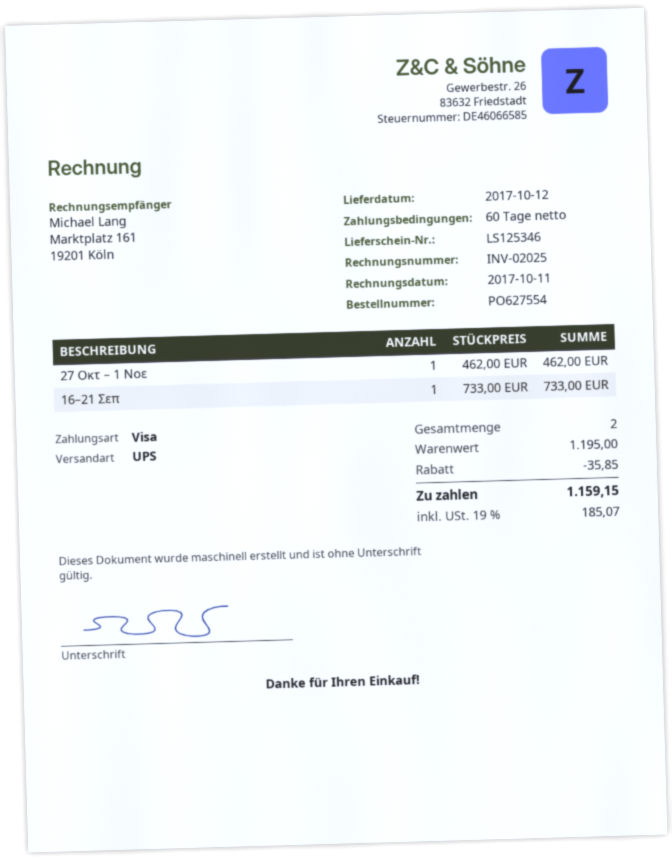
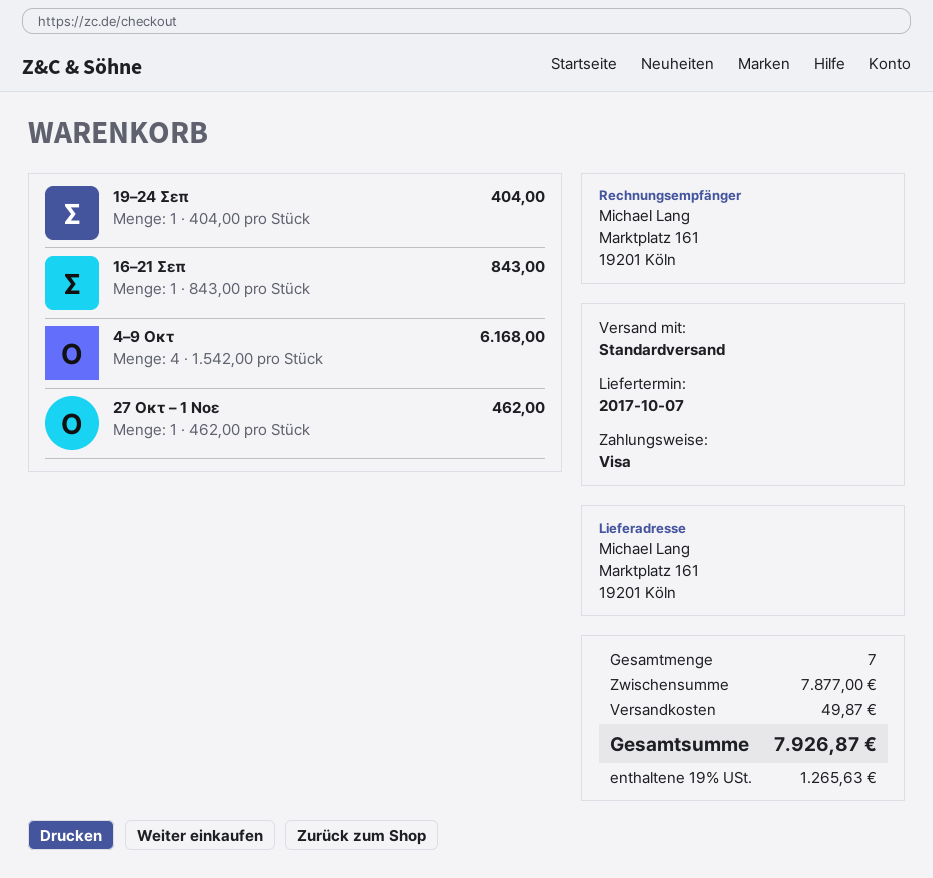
delivery date: 2017-10-12 -> 2017-10-07
shipping method: UPS -> standard
16–21 Σεπ: 1 x 733.00 = 733.00 -> 1 x 843.00 = 843.00
19–24 Σεπ: none -> 1 x 404.00 = 404.00
4–9 Οκτ: none -> 4 x 1542.00 = 6168.00
total quantity: 2 -> 7
subtotal: 1195.00 -> 7877.00
discount: 35.85 -> none
shipping: none -> 49.87
tax: 19% = 185.07 -> 19% = 1265.63
total: 1159.15 -> 7926.87

